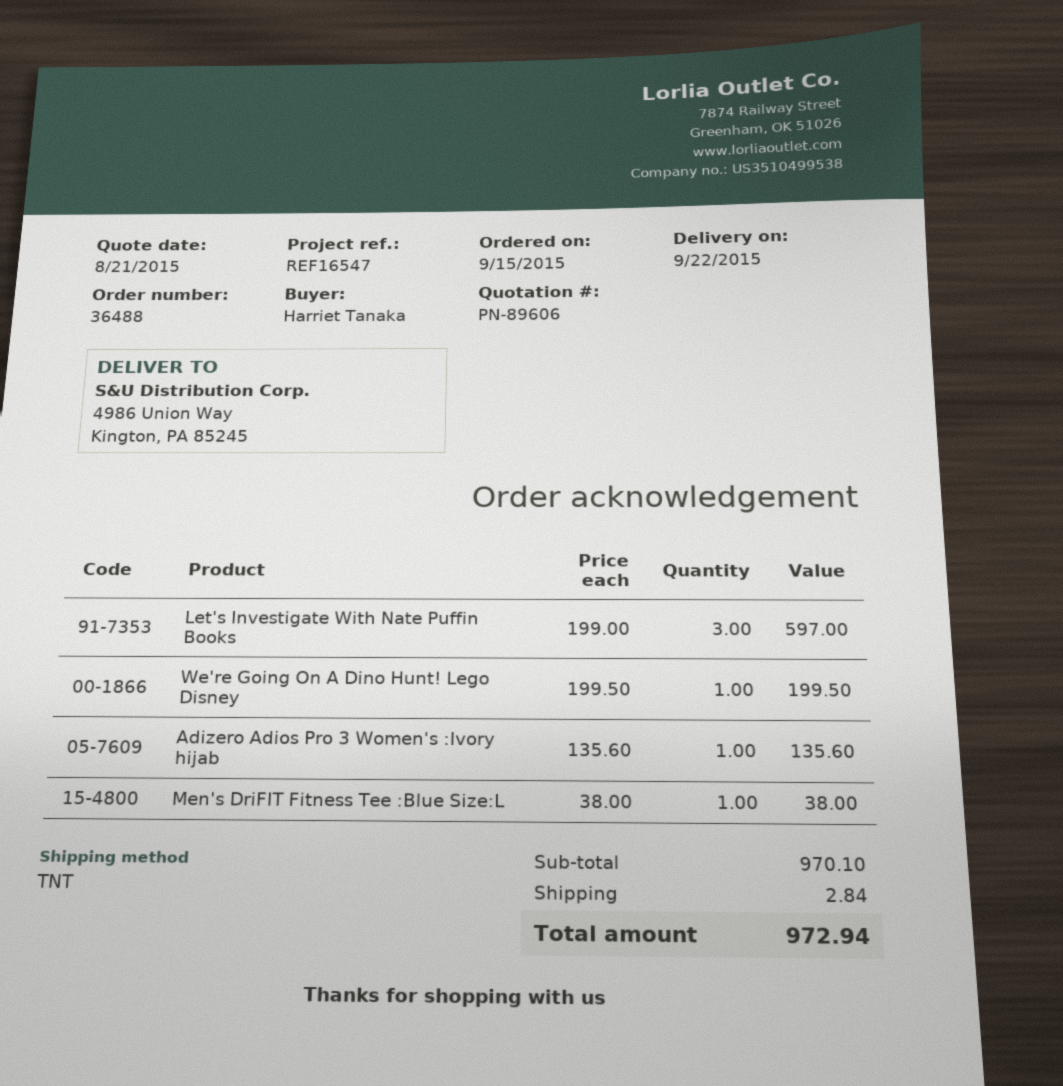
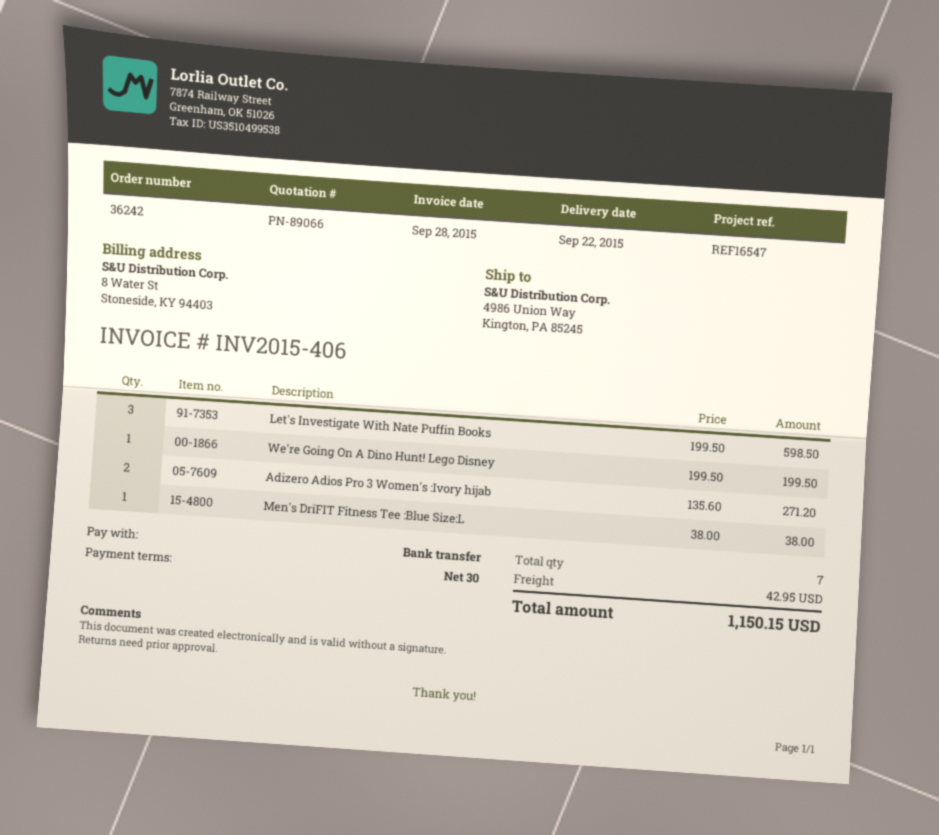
quote number: PN-89606 -> PN-89066
order number: 36488 -> 36242
Let's Investigate With Nate Puffin Books: 3 x 199.00 = 597.00 -> 3 x 199.50 = 598.50
Adizero Adios Pro 3 Women's :Ivory hijab: 1 x 135.60 = 135.60 -> 2 x 135.60 = 271.20
shipping: 2.84 -> 42.95
total: 972.94 -> 1150.15

